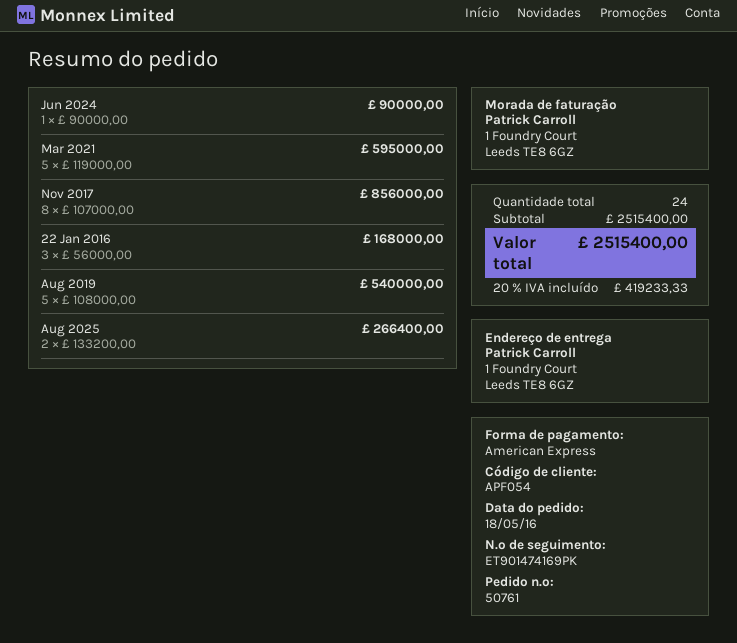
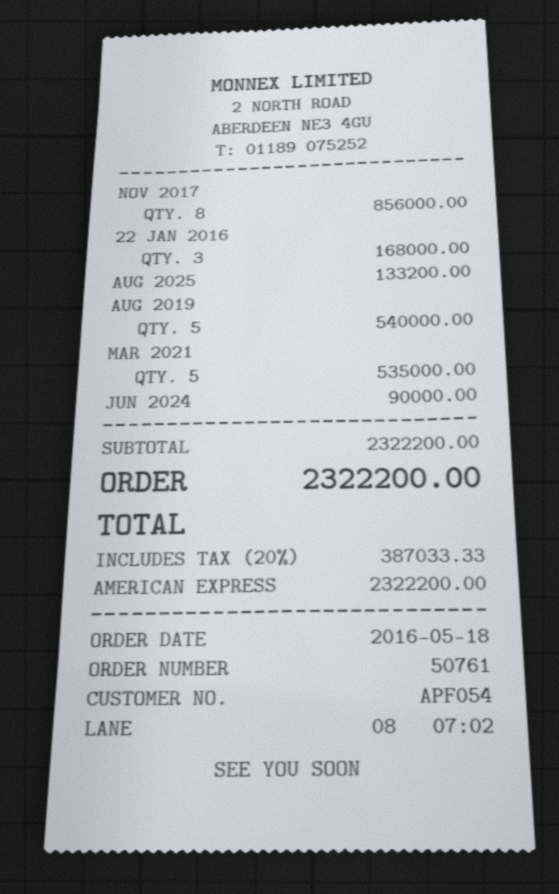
Mar 2021: 5 for 595000.00 -> 5 for 535000.00
Aug 2025: 2 for 266400.00 -> 1 for 133200.00
subtotal: 2515400.00 -> 2322200.00
tax: 20% = 419233.33 -> 20% = 387033.33
total: 2515400.00 -> 2322200.00

